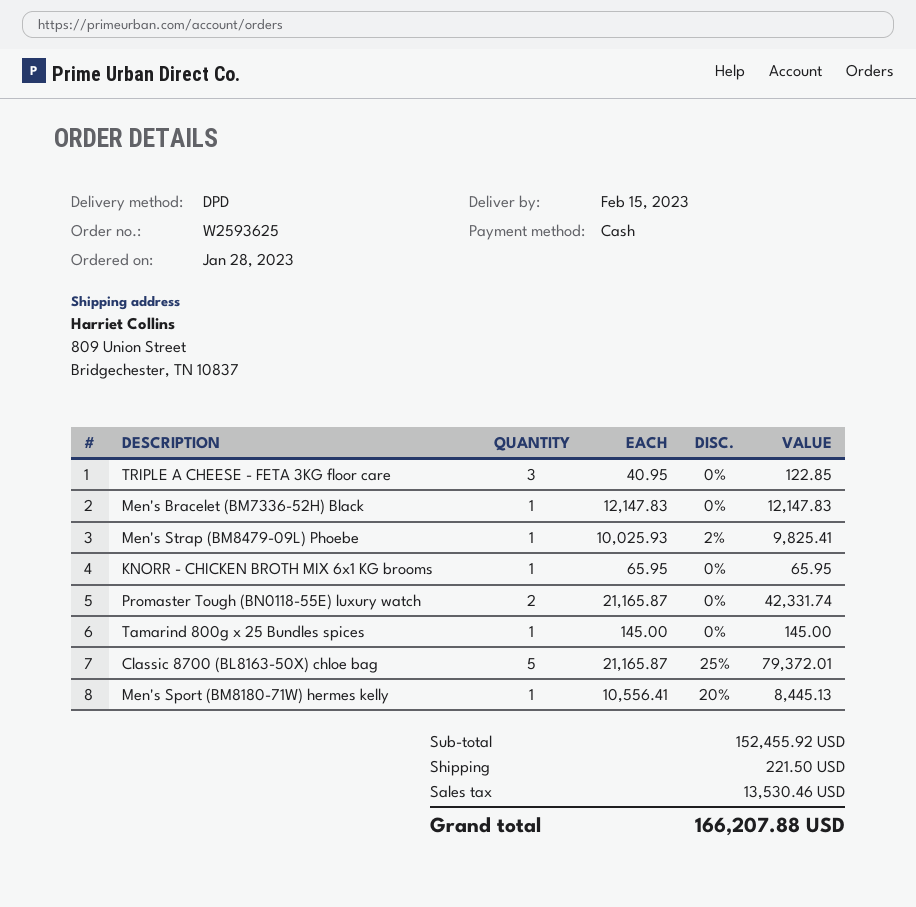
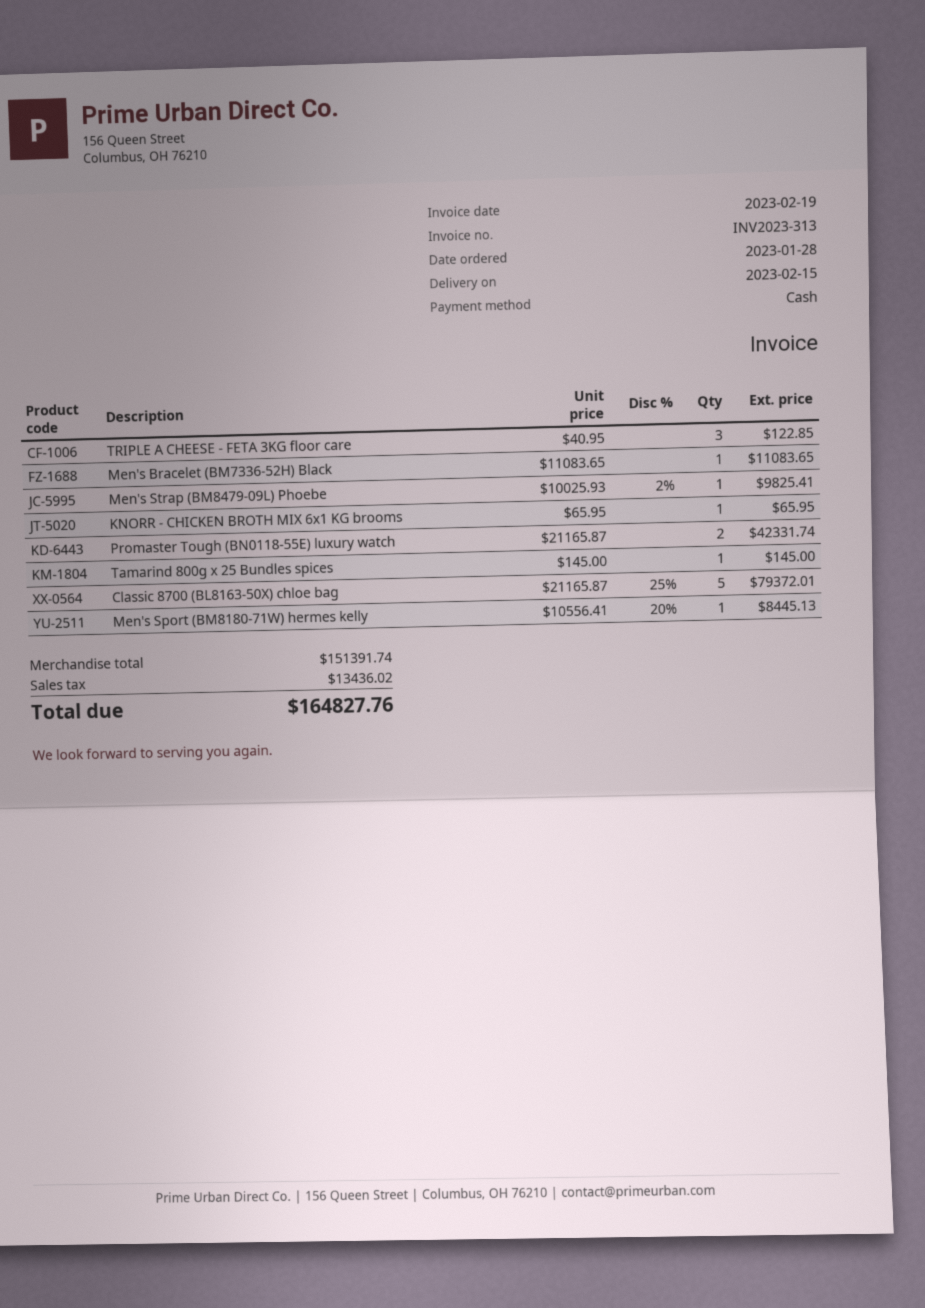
Men's Bracelet (BM7336-52H) Black: 1 x 12147.83 = 12147.83 -> 1 x 11083.65 = 11083.65
subtotal: 152455.92 -> 151391.74
shipping: 221.50 -> none
tax: 13530.46 -> 13436.02
total: 166207.88 -> 164827.76

